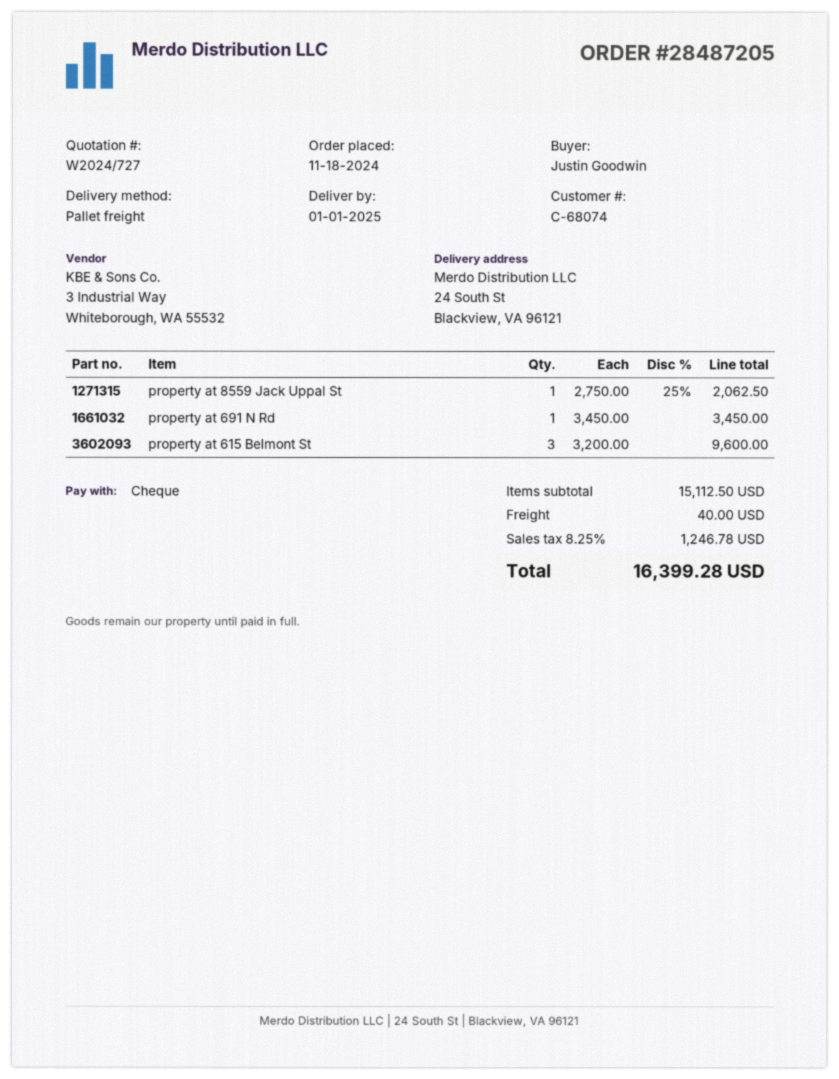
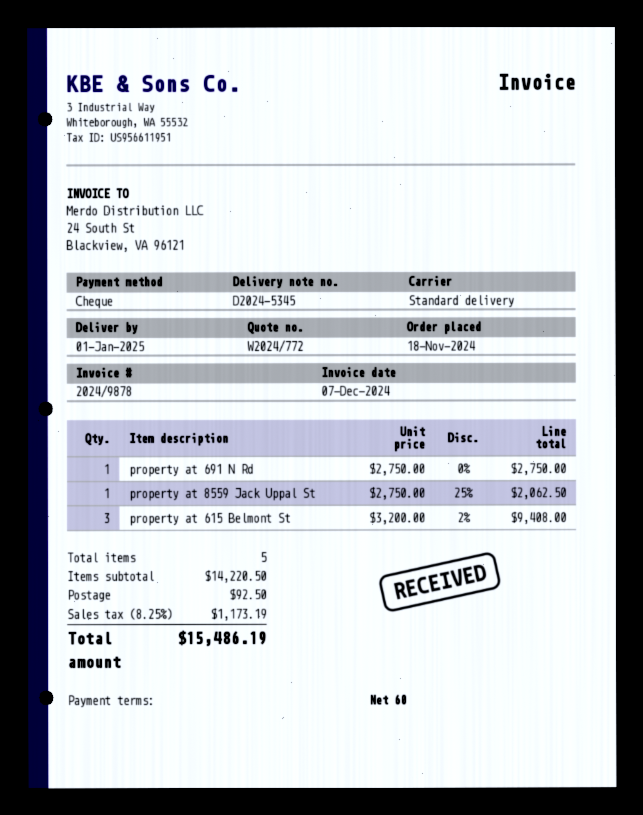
quote number: W2024/727 -> W2024/772
shipping method: pallet freight -> standard
property at 691 N Rd: 1 x 3450.00 = 3450.00 -> 1 x 2750.00 = 2750.00
property at 615 Belmont St: 3 x 3200.00 = 9600.00 -> 3 x 3200.00 - 2% = 9408.00
subtotal: 15112.50 -> 14220.50
shipping: 40.00 -> 92.50
tax: 8.25% = 1246.78 -> 8.25% = 1173.19
total: 16399.28 -> 15486.19

